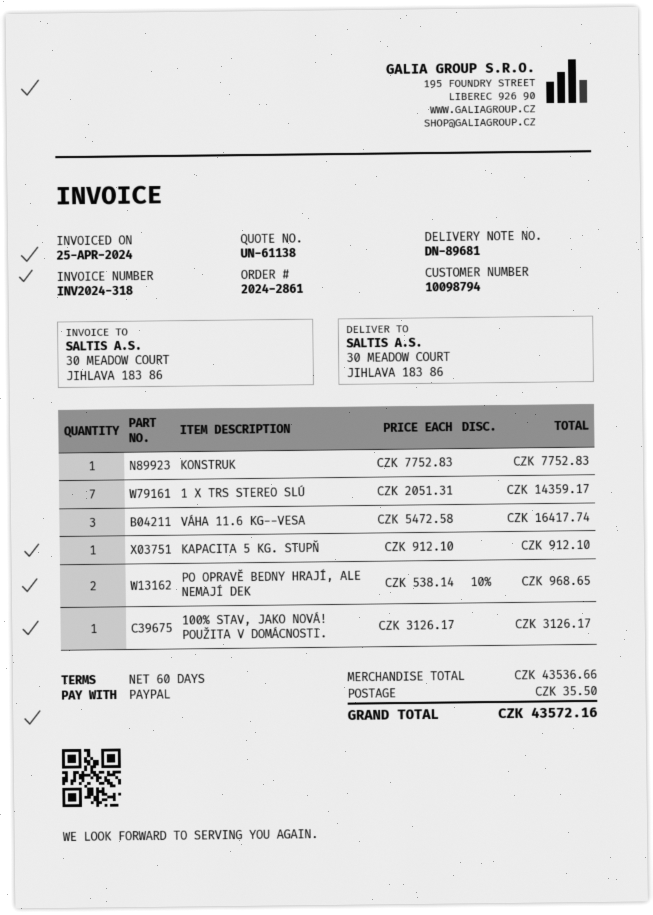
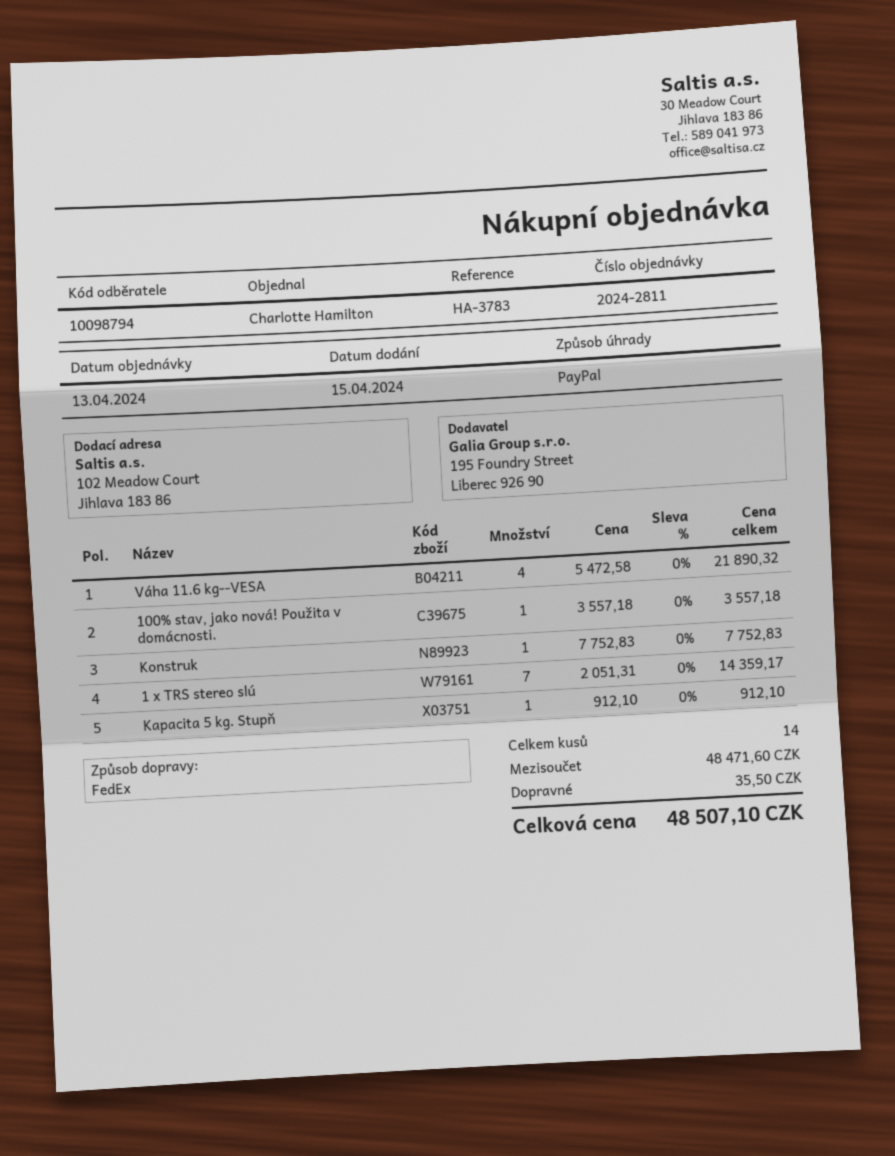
order number: 2024-2861 -> 2024-2811
ship to: 30 MEADOW COURT, JIHLAVA 183 86 -> 102 Meadow Court, Jihlava 183 86
VÁHA 11.6 KG--VESA: 3 x 5472.58 = 16417.74 -> 4 x 5472.58 = 21890.32
PO OPRAVĚ BEDNY HRAJÍ, ALE NEMAJÍ DEK: 2 x 538.14 - 10% = 968.65 -> none
100% STAV, JAKO NOVÁ! POUŽITA V DOMÁCNOSTI.: 1 x 3126.17 = 3126.17 -> 1 x 3557.18 = 3557.18
subtotal: 43536.66 -> 48471.60
total: 43572.16 -> 48507.10

